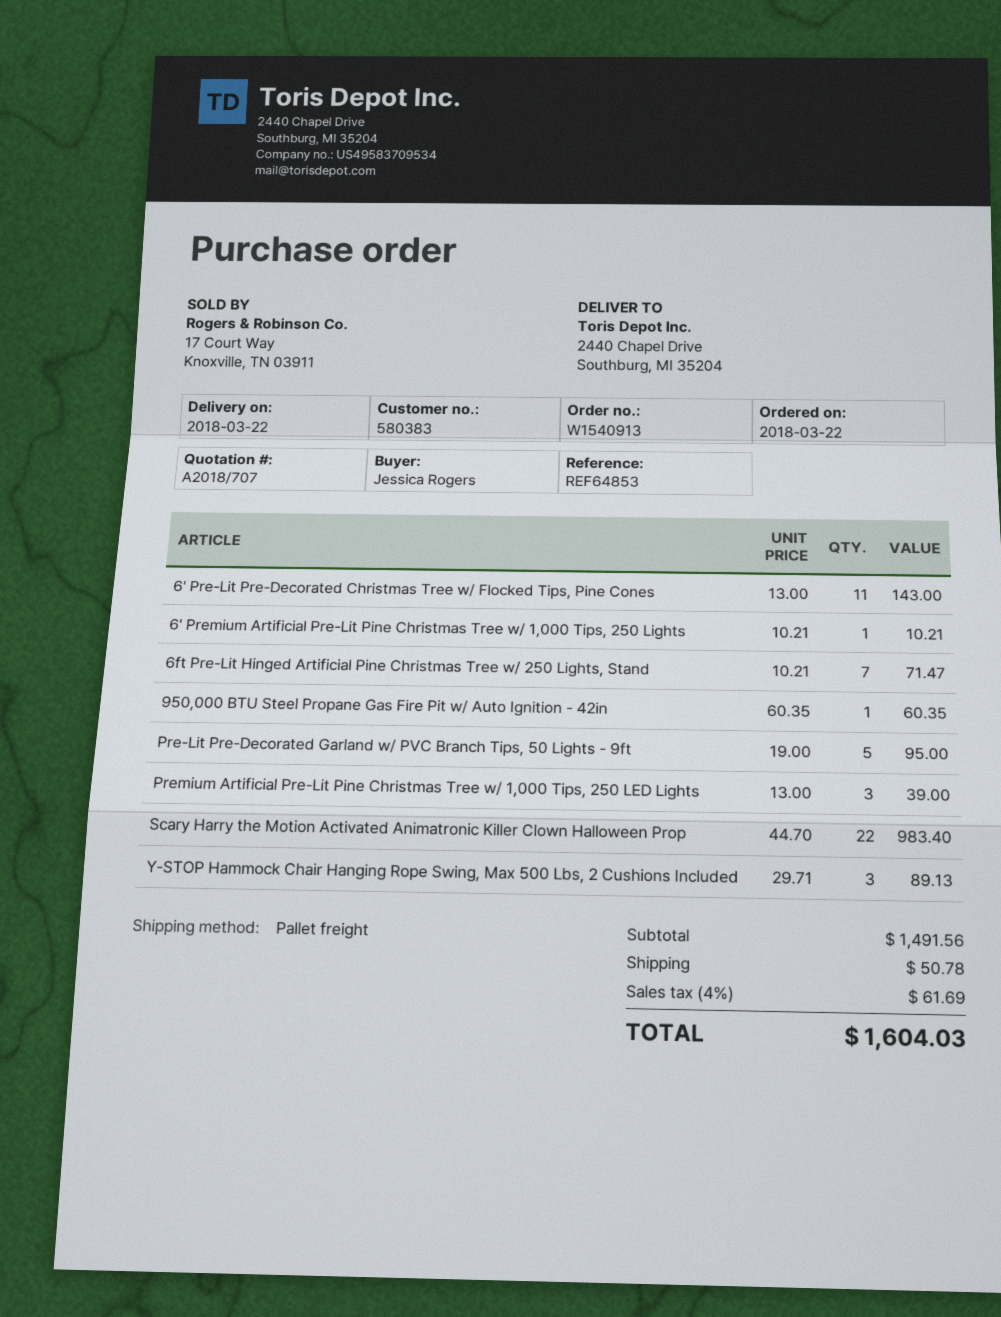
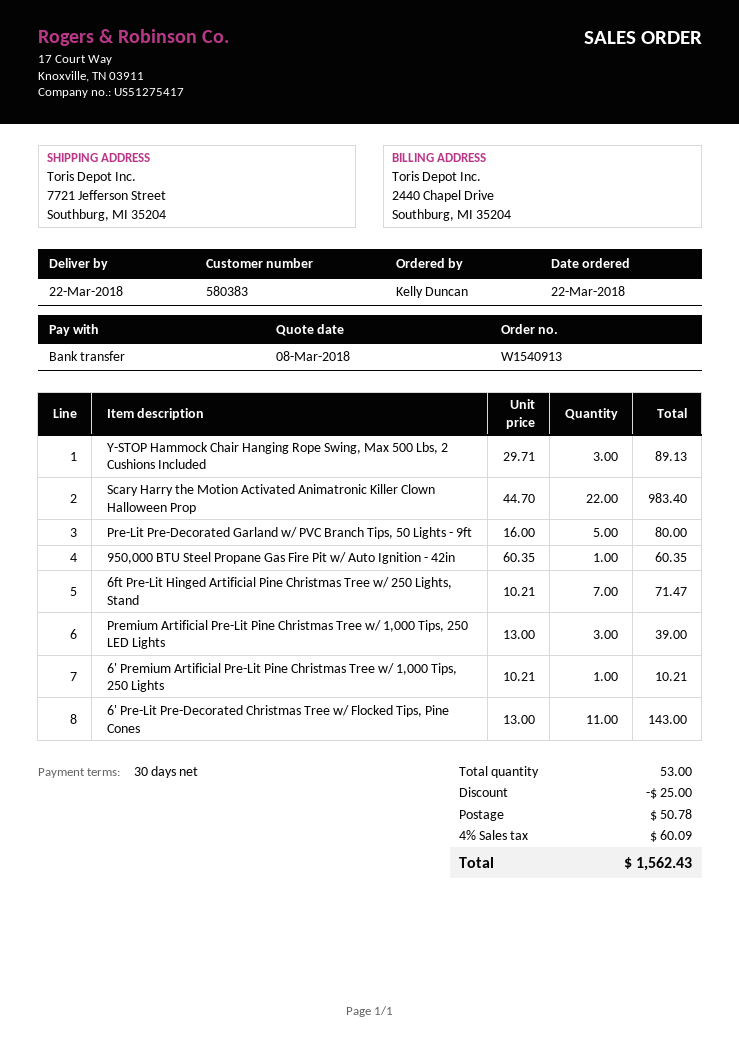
ordered by: Jessica Rogers -> Kelly Duncan
ship to: 2440 Chapel Drive, Southburg, MI 35204 -> 7721 Jefferson Street, Southburg, MI 35204
Pre-Lit Pre-Decorated Garland w/ PVC Branch Tips, 50 Lights - 9ft: 5 x 19.00 = 95.00 -> 5 x 16.00 = 80.00
discount: none -> 25.00
tax: 4% = 61.69 -> 4% = 60.09
total: 1604.03 -> 1562.43

